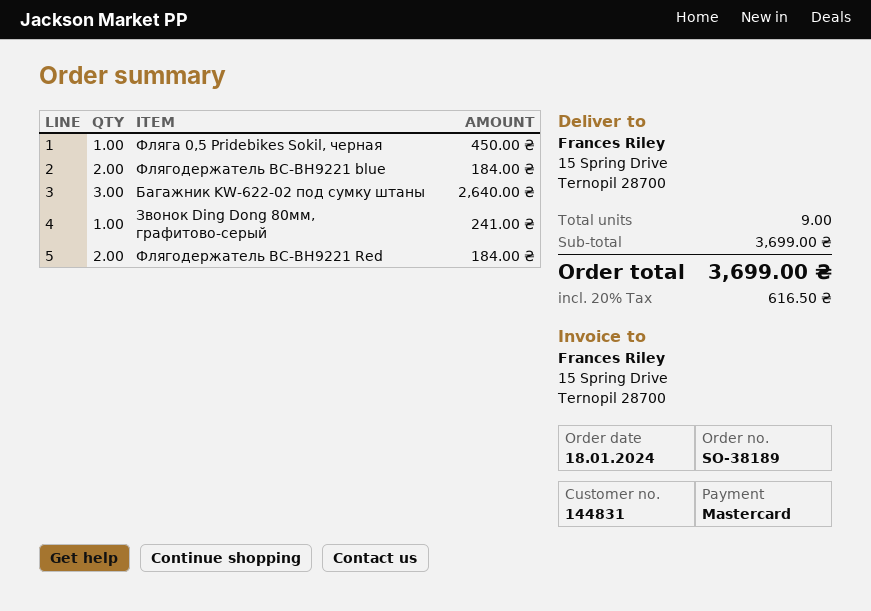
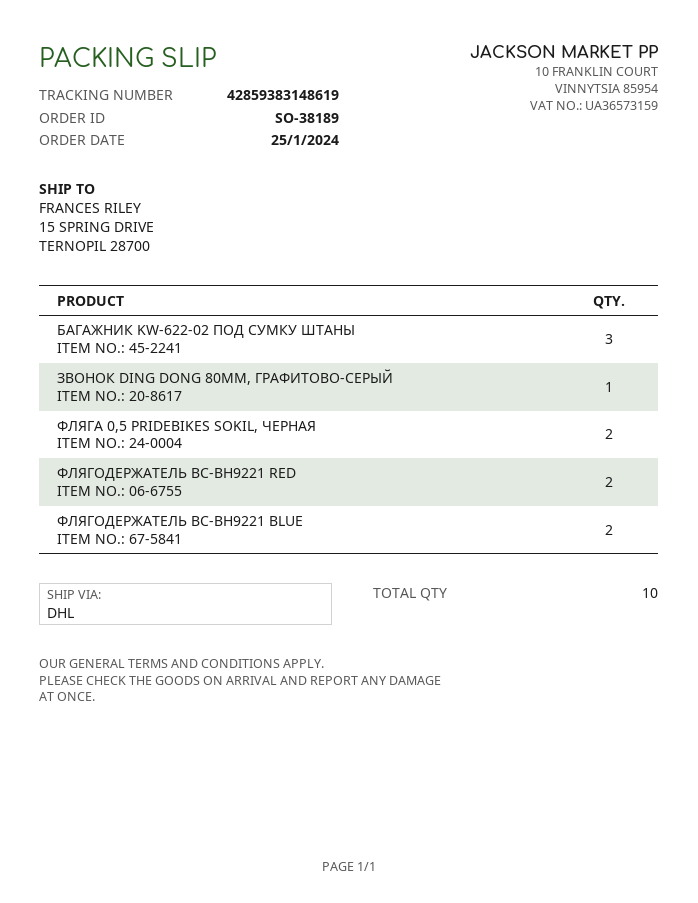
order date: 2024-01-18 -> 2024-01-25
Фляга 0,5 Pridebikes Sokil, черная: 1 -> 2
total quantity: 9 -> 10

